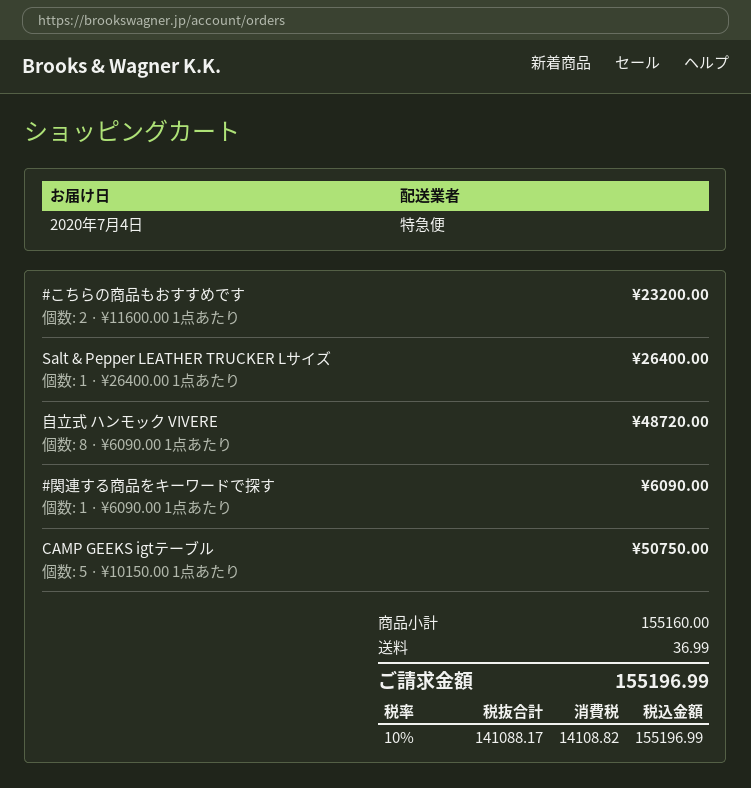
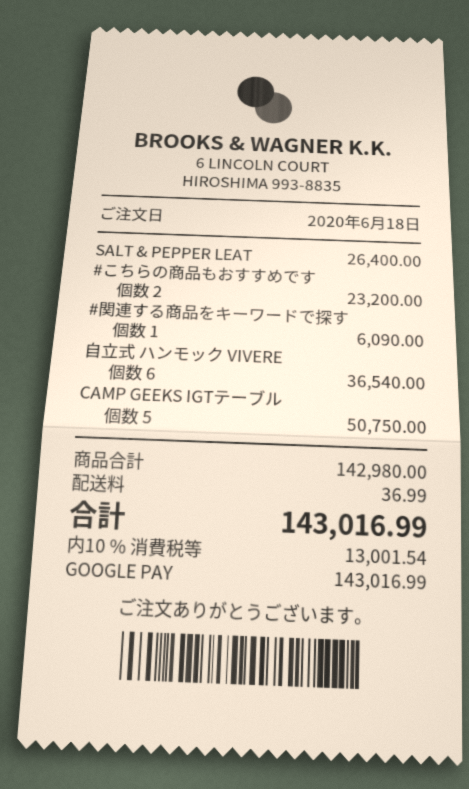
自立式 ハンモック VIVERE: 8 for 48720.00 -> 6 for 36540.00
subtotal: 155160.00 -> 142980.00
tax: 10% = 14108.82 -> 10% = 13001.54
total: 155196.99 -> 143016.99

